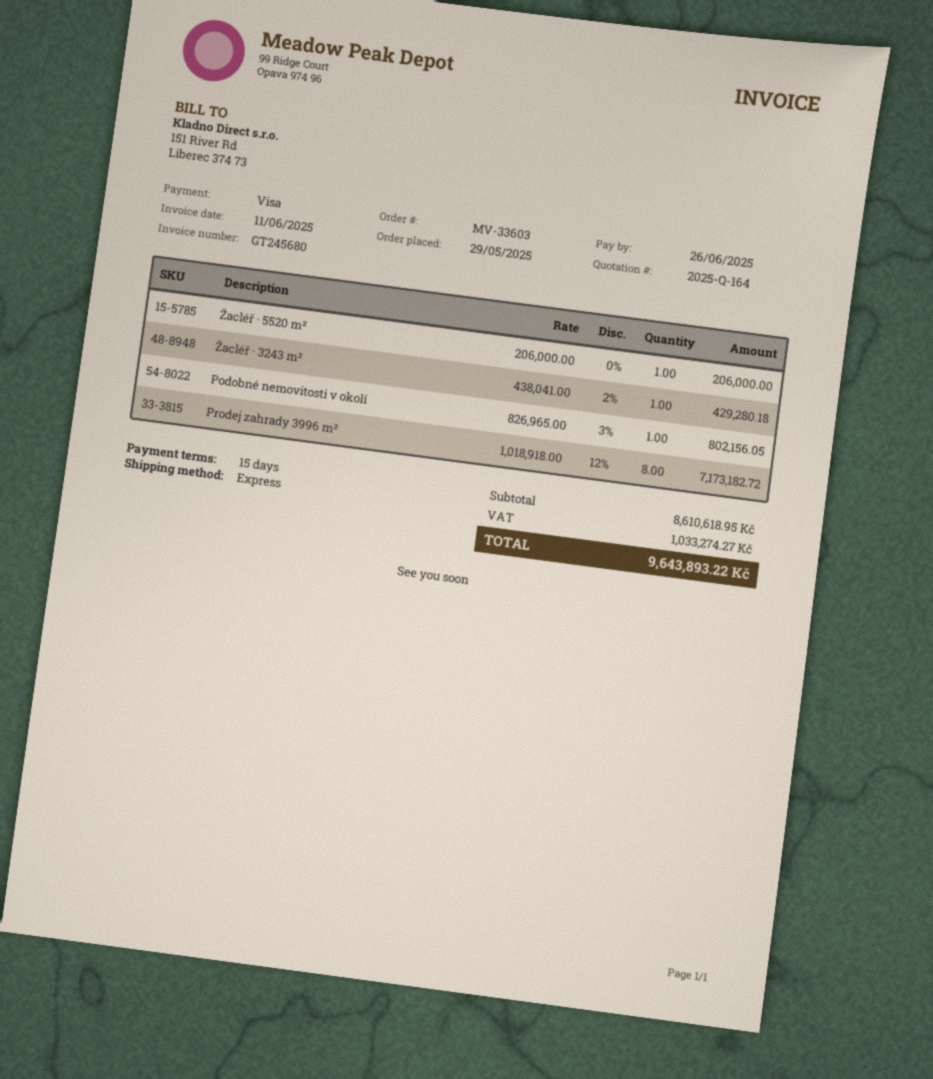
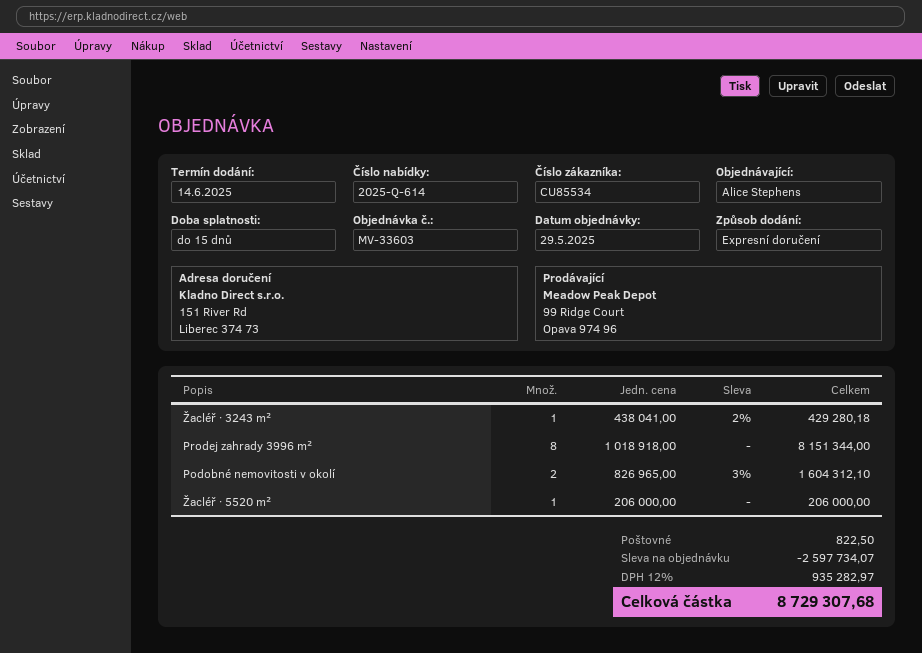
quote number: 2025-Q-164 -> 2025-Q-614
Podobné nemovitosti v okolí: 1 x 826965.00 - 3% = 802156.05 -> 2 x 826965.00 - 3% = 1604312.10
Prodej zahrady 3996 m²: 8 x 1018918.00 - 12% = 7173182.72 -> 8 x 1018918.00 = 8151344.00
discount: none -> 2597734.07
shipping: none -> 822.50
tax: 1033274.27 -> 935282.97
total: 9643893.22 -> 8729307.68

